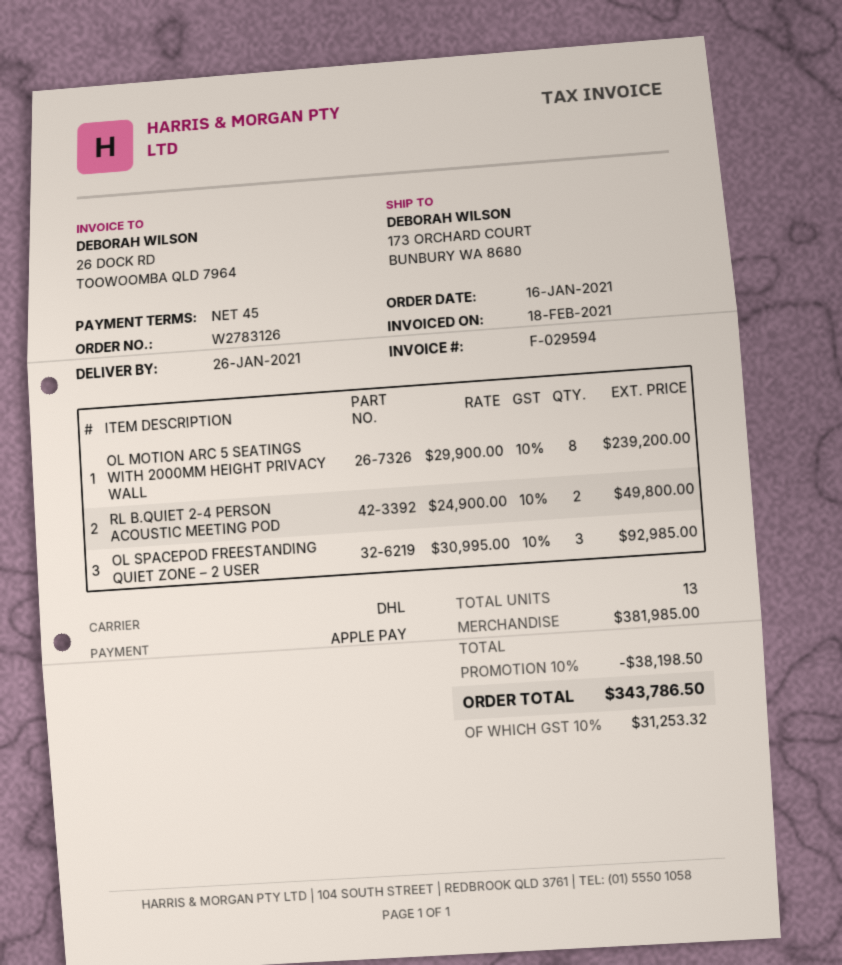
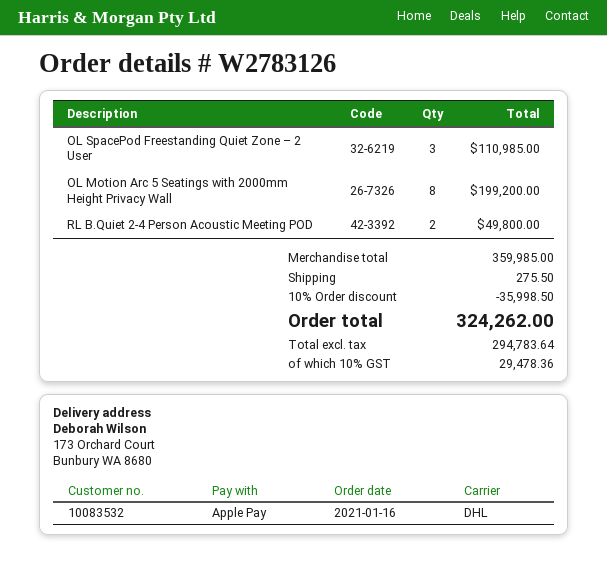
OL MOTION ARC 5 SEATINGS WITH 2000MM HEIGHT PRIVACY WALL: 8 for 239200.00 -> 8 for 199200.00
OL SPACEPOD FREESTANDING QUIET ZONE – 2 USER: 3 for 92985.00 -> 3 for 110985.00
subtotal: 381985.00 -> 359985.00
discount: 10% = 38198.50 -> 10% = 35998.50
shipping: none -> 275.50
tax: 10% = 31253.32 -> 10% = 29478.36
total: 343786.50 -> 324262.00

